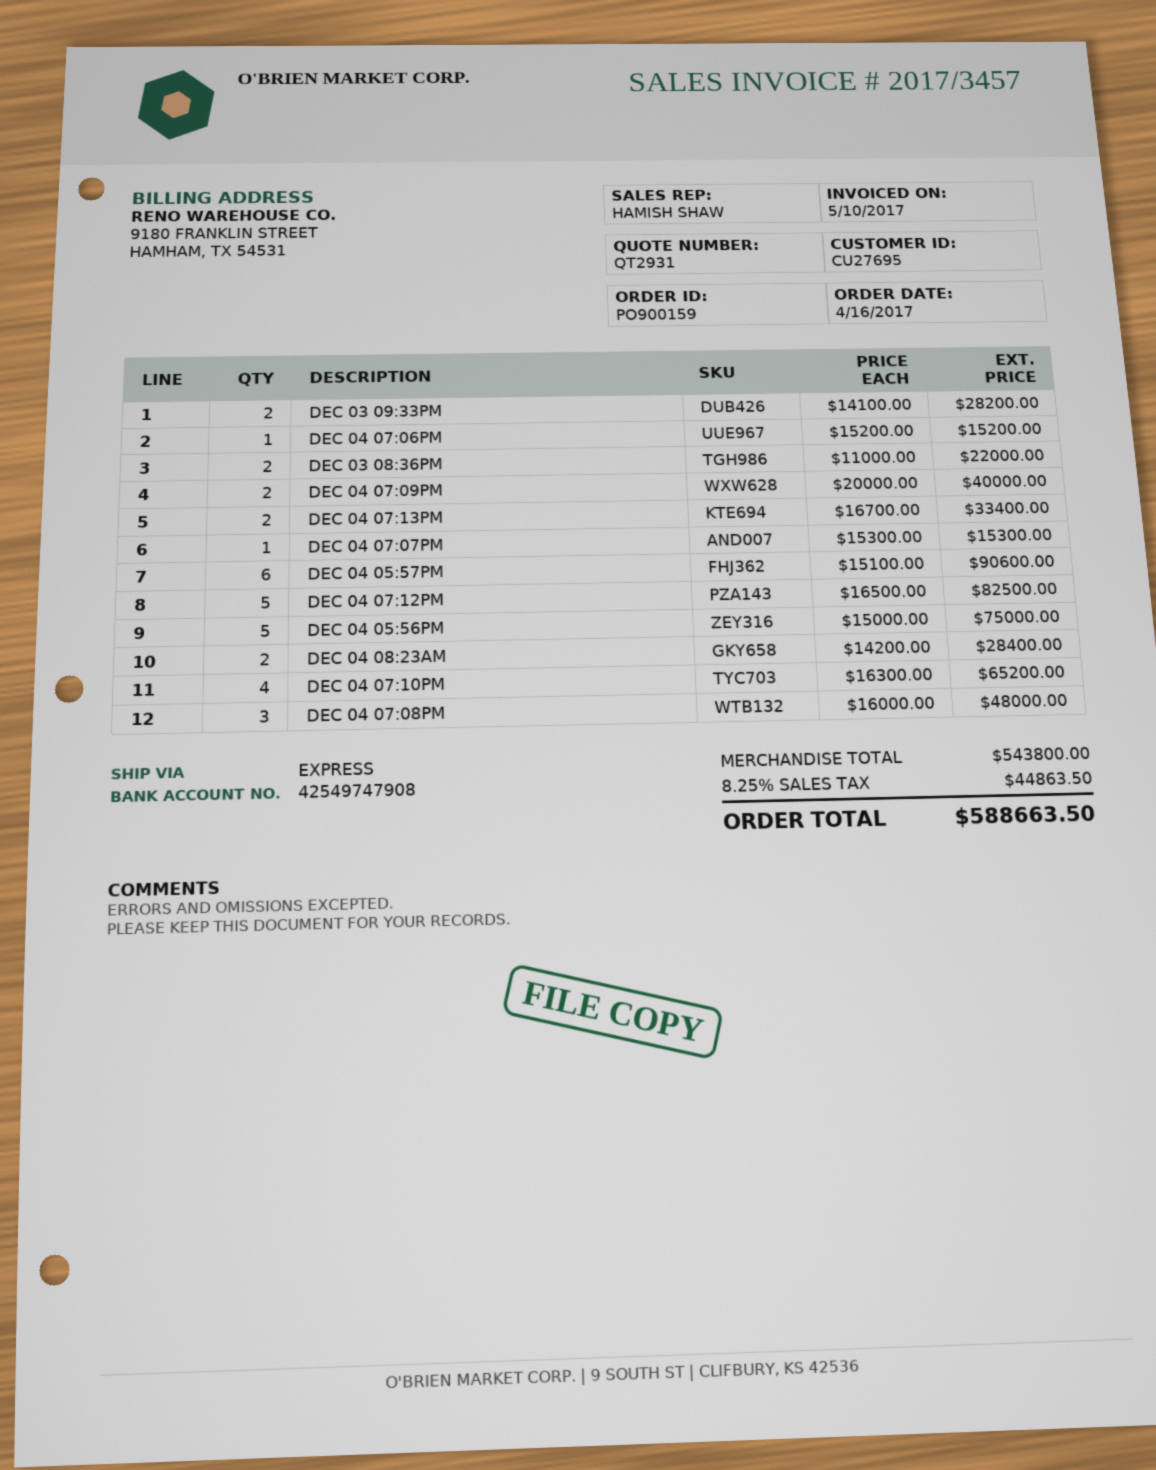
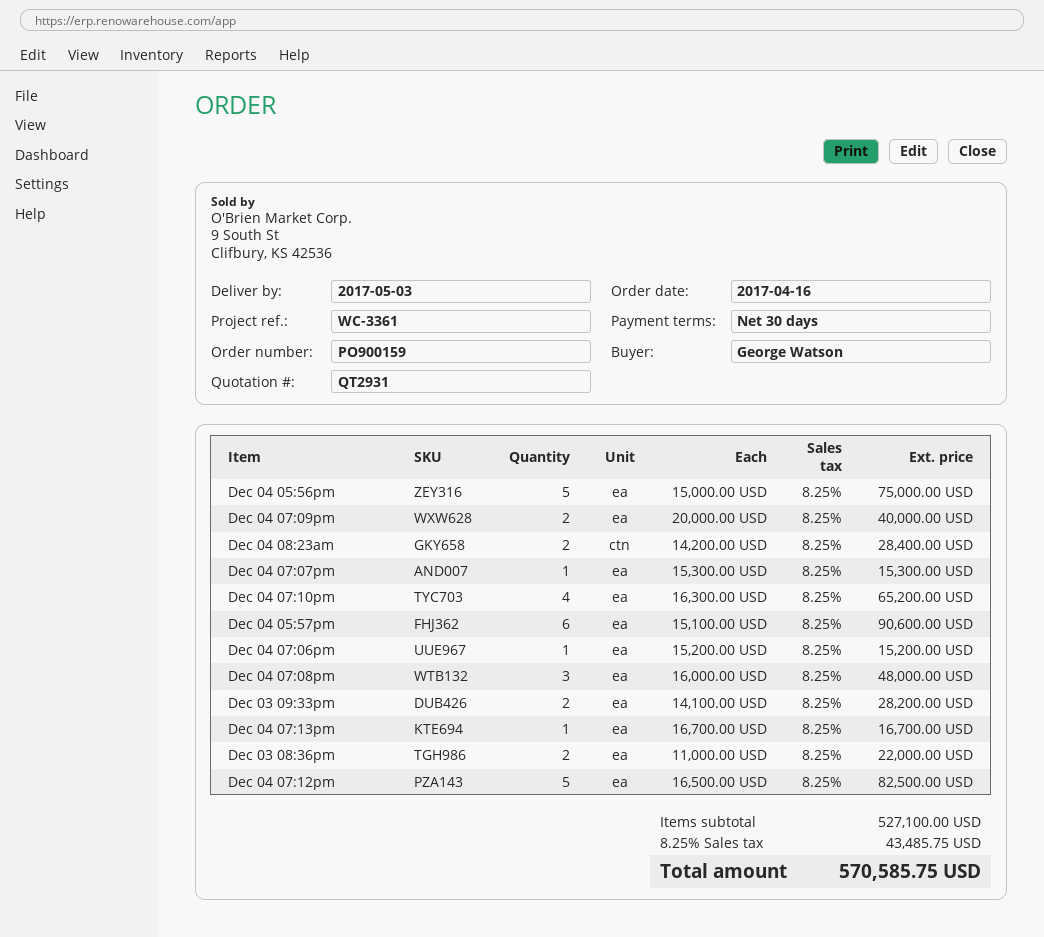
DEC 04 07:13PM: 2 x 16700.00 = 33400.00 -> 1 x 16700.00 = 16700.00
subtotal: 543800.00 -> 527100.00
tax: 8.25% = 44863.50 -> 8.25% = 43485.75
total: 588663.50 -> 570585.75

